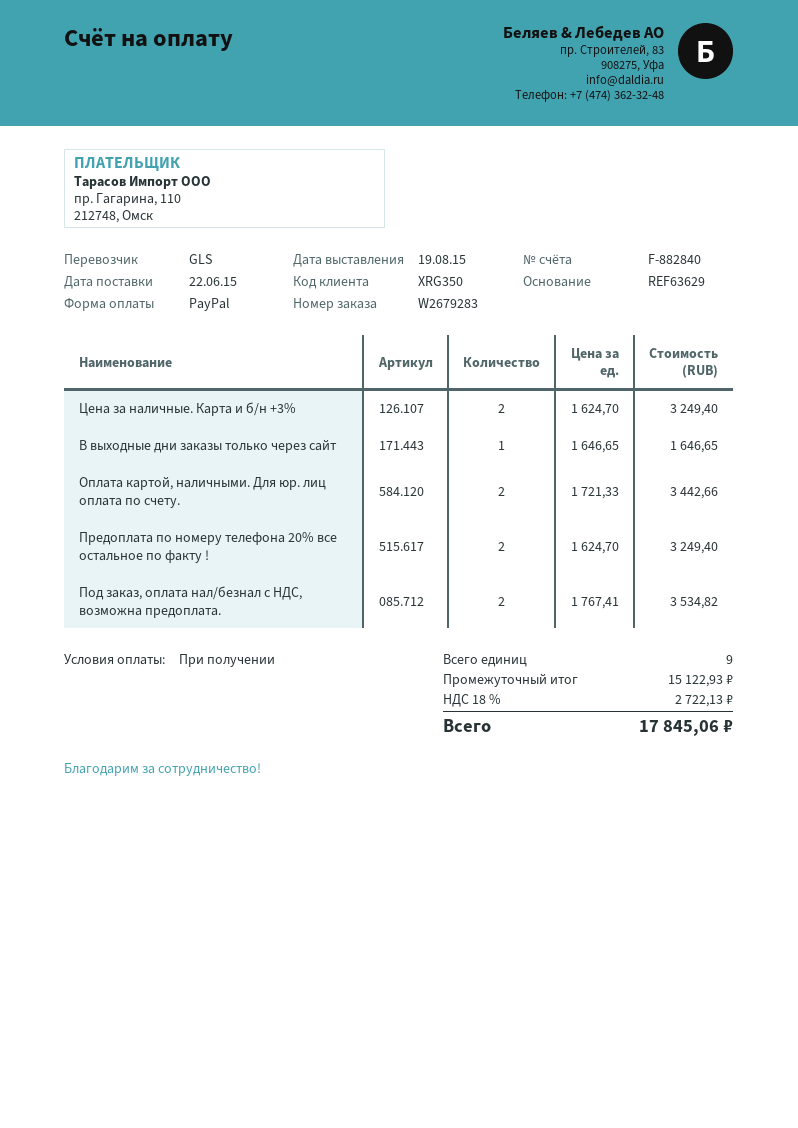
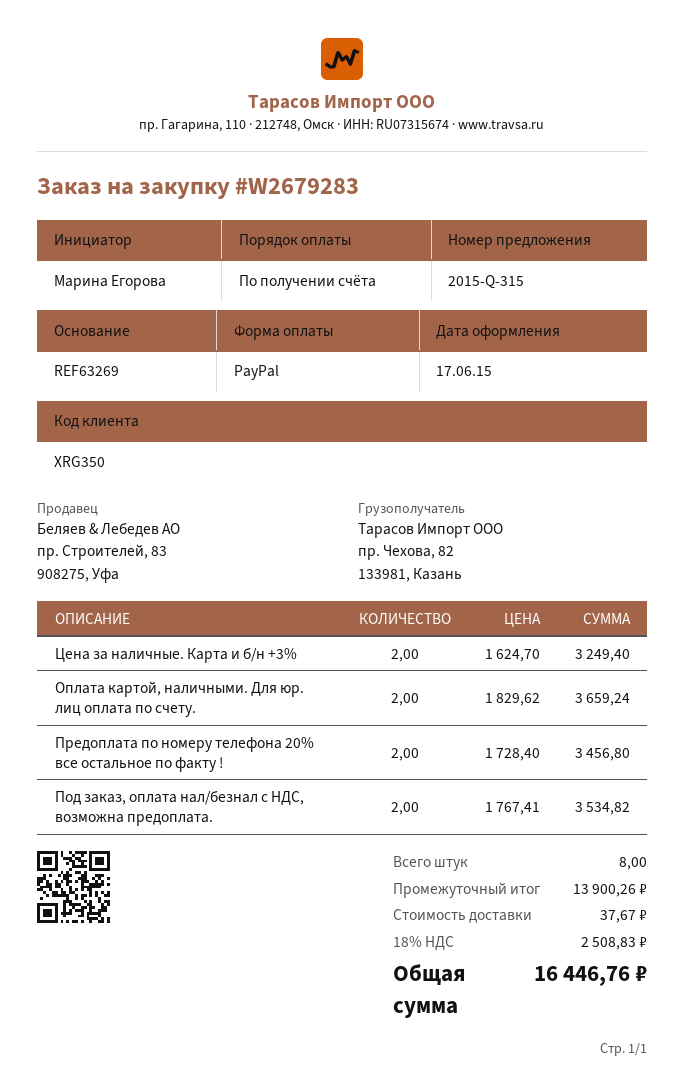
reference: REF63629 -> REF63269
В выходные дни заказы только через сайт: 1 x 1646.65 = 1646.65 -> none
Оплата картой, наличными. Для юр. лиц оплата по счету.: 2 x 1721.33 = 3442.66 -> 2 x 1829.62 = 3659.24
Предоплата по номеру телефона 20% все остальное по факту !: 2 x 1624.70 = 3249.40 -> 2 x 1728.40 = 3456.80
total quantity: 9 -> 8
subtotal: 15122.93 -> 13900.26
shipping: none -> 37.67
tax: 18% = 2722.13 -> 18% = 2508.83
total: 17845.06 -> 16446.76

